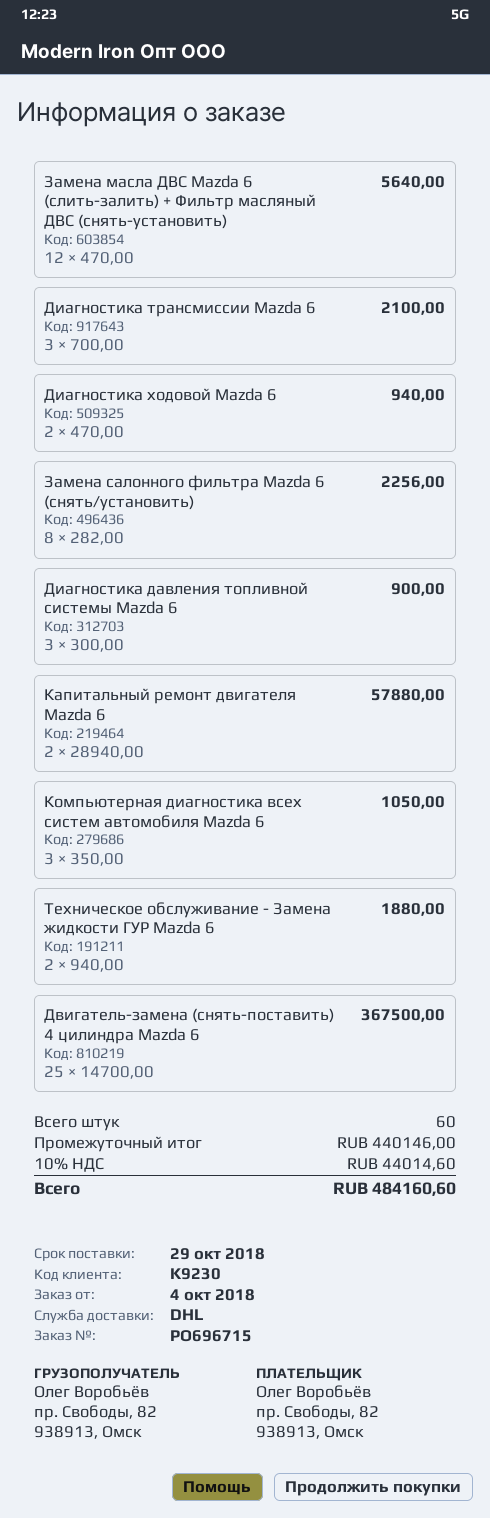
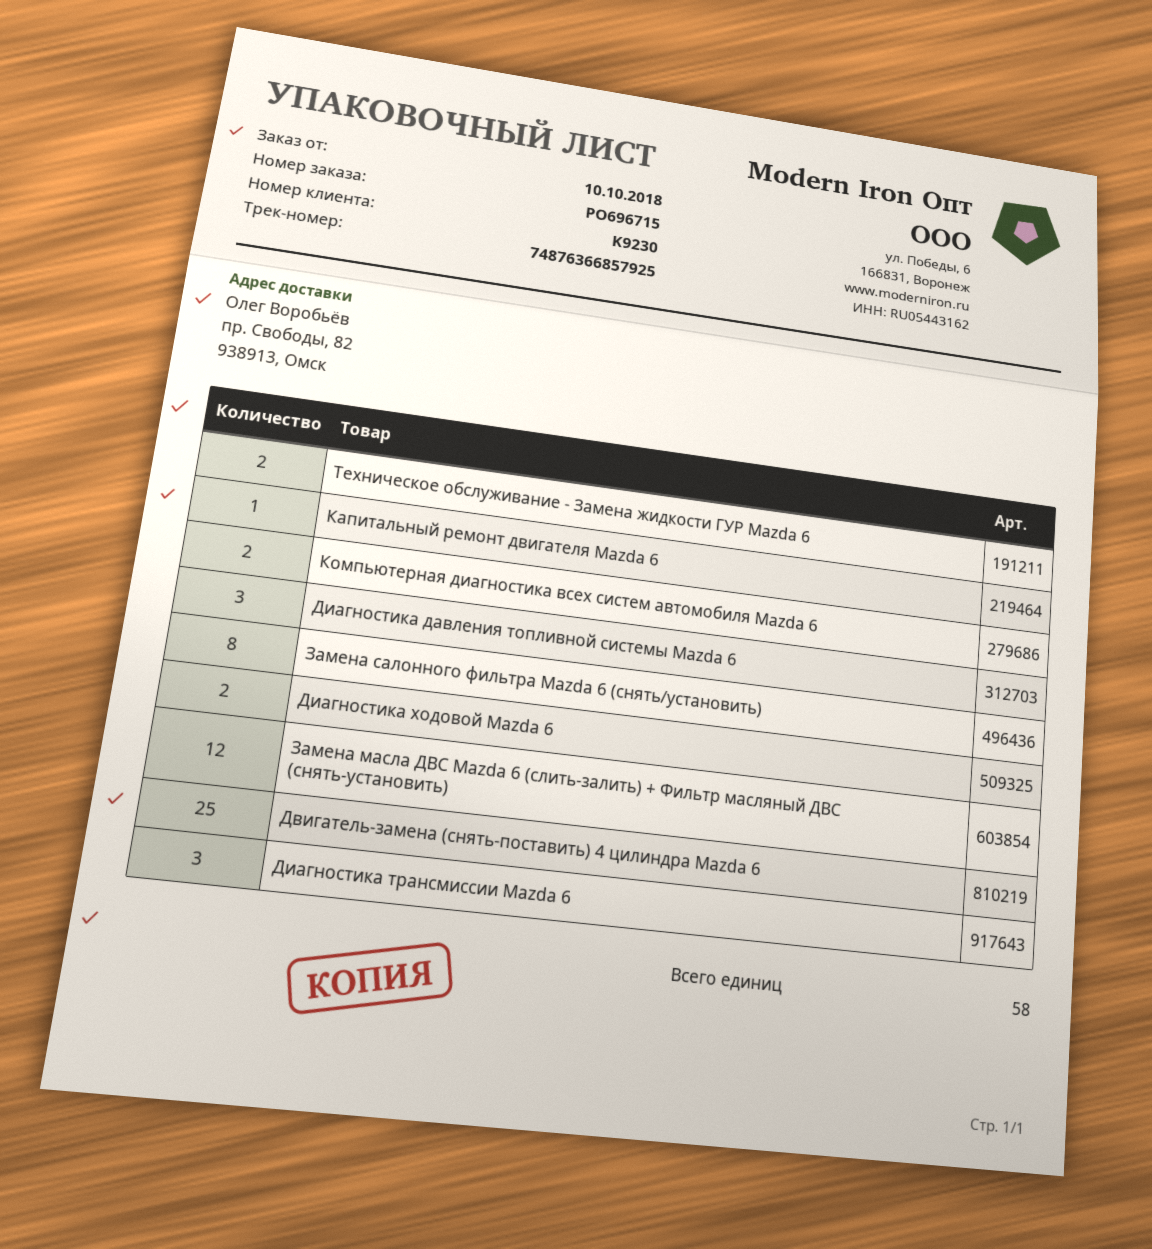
order date: 2018-10-04 -> 2018-10-10
Капитальный ремонт двигателя Mazda 6: 2 -> 1
Компьютерная диагностика всех систем автомобиля Mazda 6: 3 -> 2
total quantity: 60 -> 58

